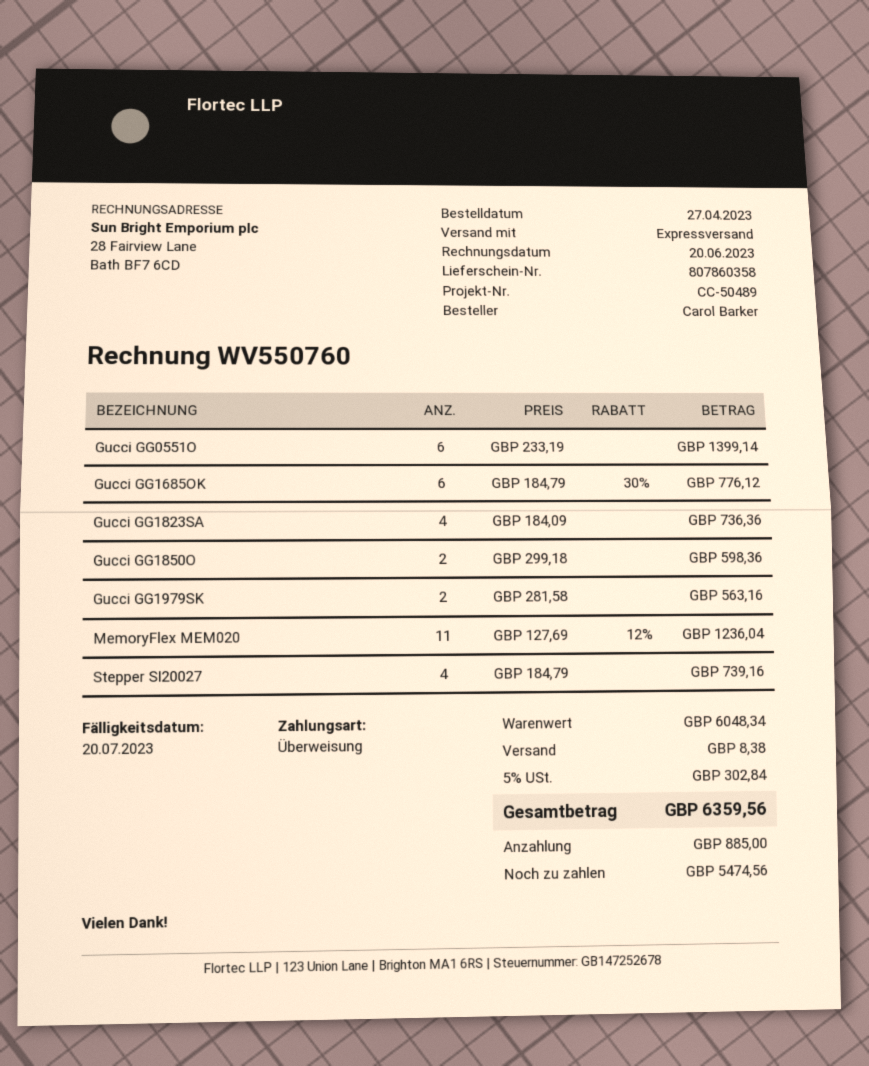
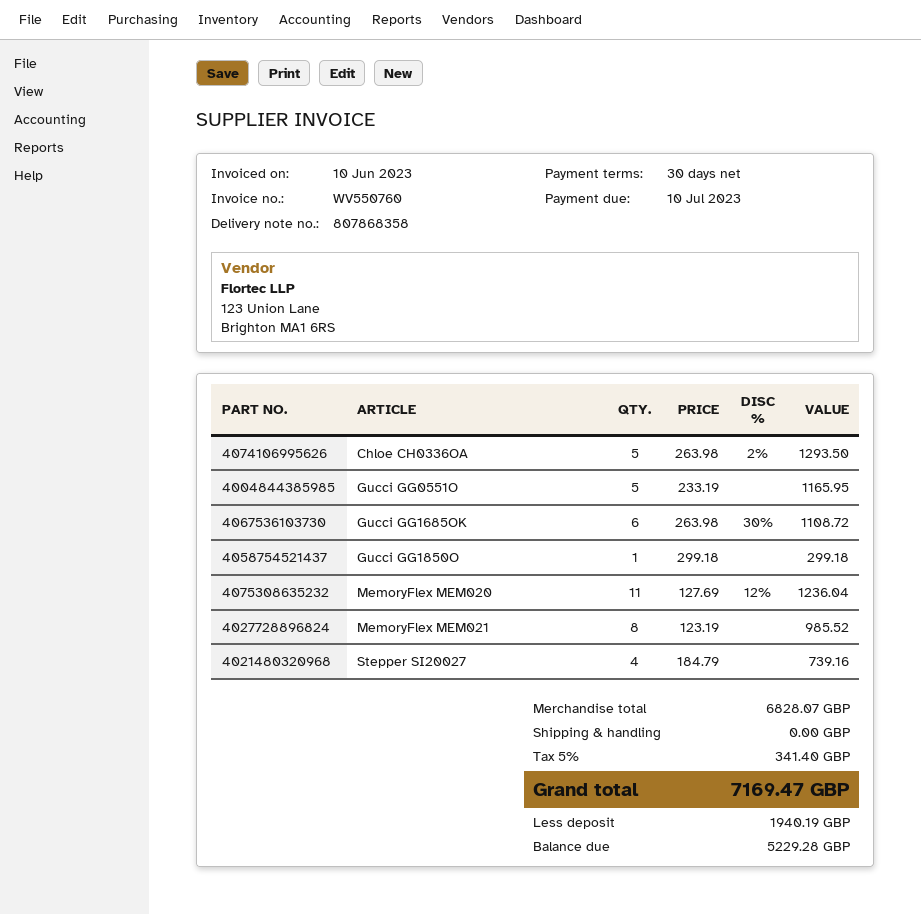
delivery note number: 807860358 -> 807868358
invoice date: 2023-06-20 -> 2023-06-10
due date: 2023-07-20 -> 2023-07-10
Gucci GG0551O: 6 x 233.19 = 1399.14 -> 5 x 233.19 = 1165.95
Gucci GG1685OK: 6 x 184.79 - 30% = 776.12 -> 6 x 263.98 - 30% = 1108.72
Gucci GG1823SA: 4 x 184.09 = 736.36 -> none
Gucci GG1850O: 2 x 299.18 = 598.36 -> 1 x 299.18 = 299.18
Gucci GG1979SK: 2 x 281.58 = 563.16 -> none
Chloe CH0336OA: none -> 5 x 263.98 - 2% = 1293.50
MemoryFlex MEM021: none -> 8 x 123.19 = 985.52
subtotal: 6048.34 -> 6828.07
shipping: 8.38 -> 0.00
tax: 5% = 302.84 -> 5% = 341.40
total: 6359.56 -> 7169.47
deposit: 885.00 -> 1940.19
balance: 5474.56 -> 5229.28

